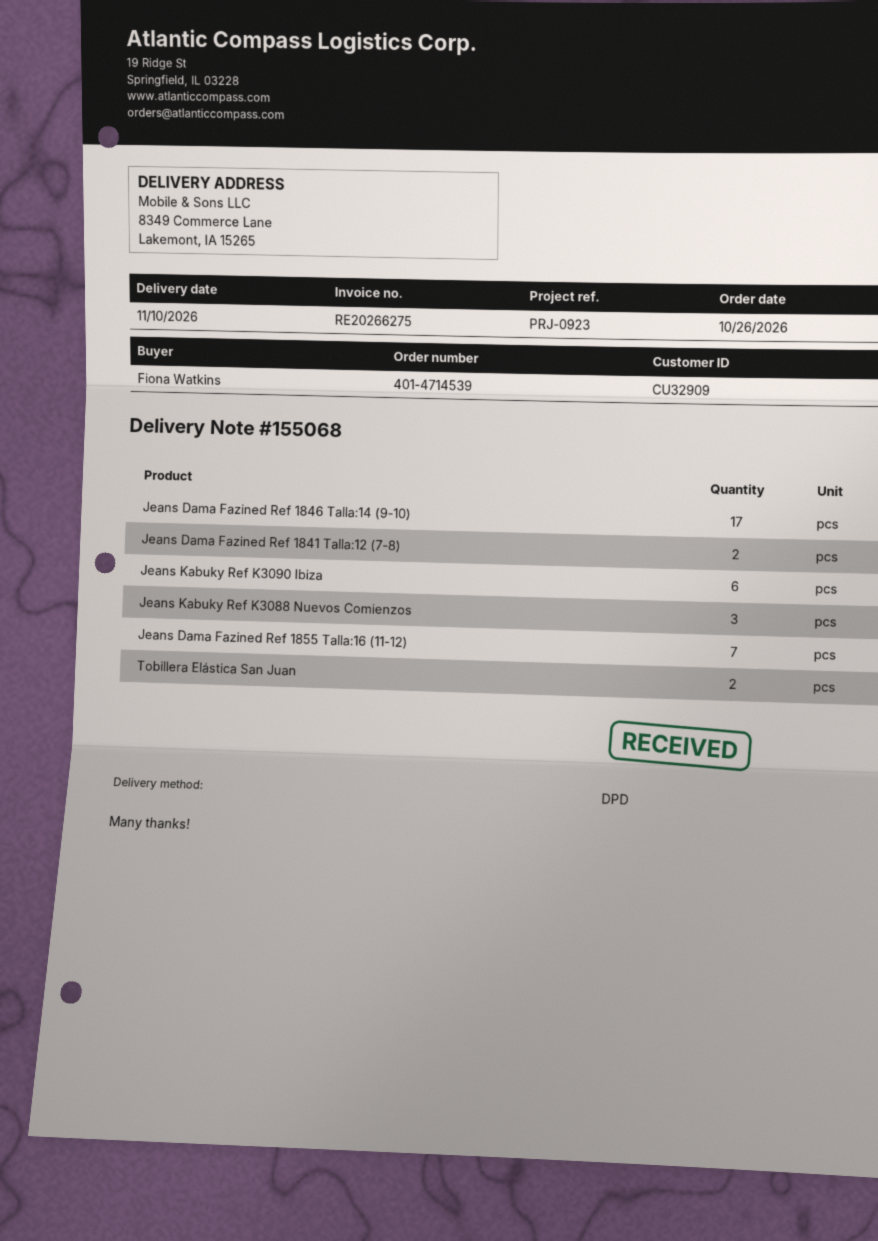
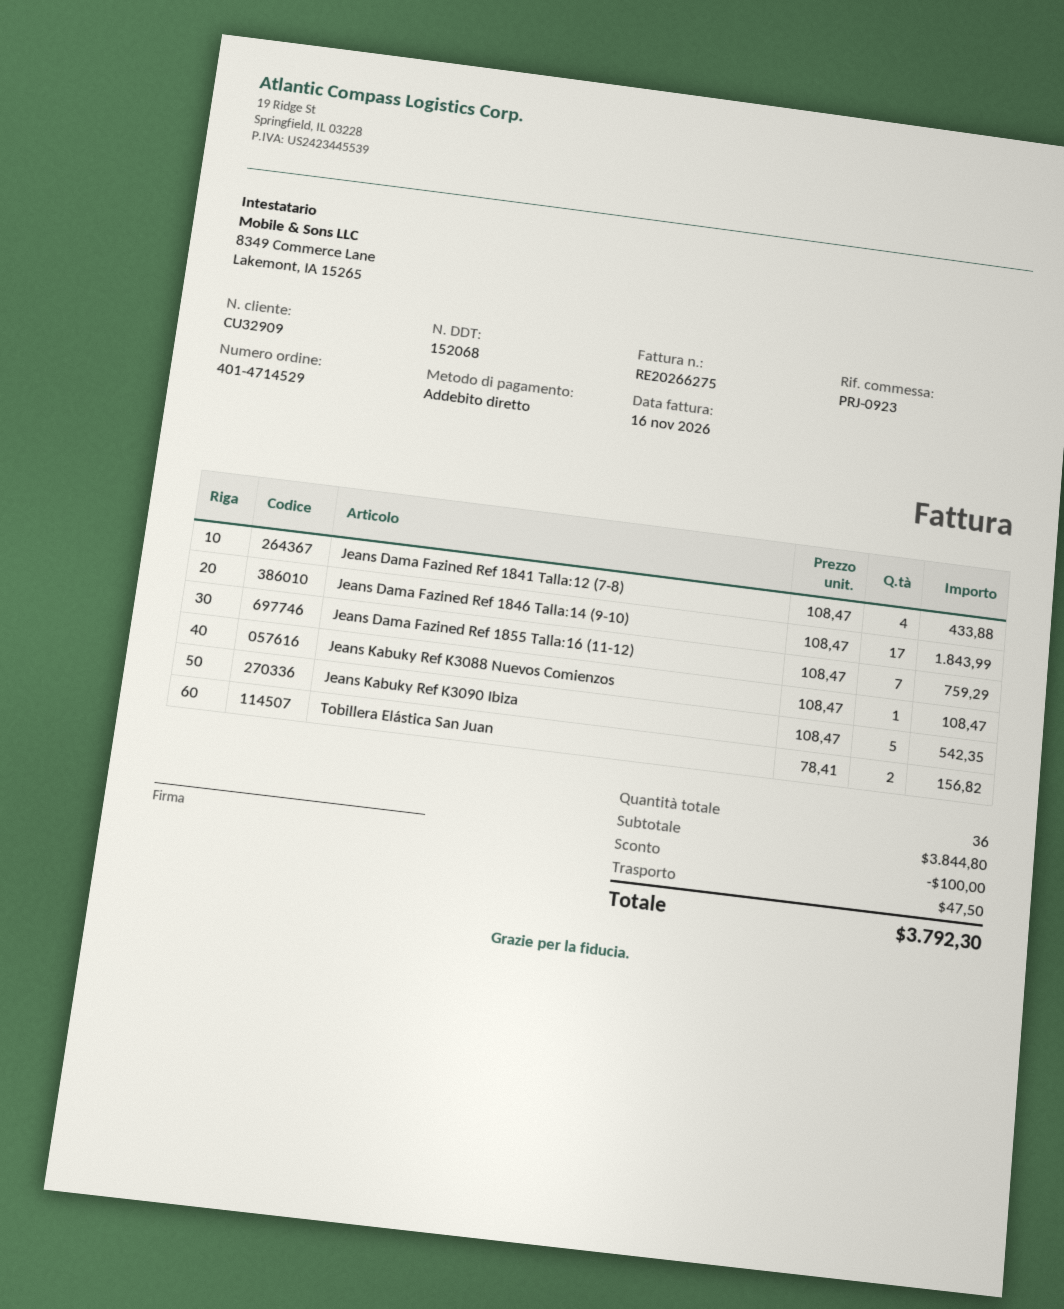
order number: 401-4714539 -> 401-4714529
delivery note number: 155068 -> 152068
Jeans Dama Fazined Ref 1841 Talla:12 (7-8): 2 -> 4
Jeans Kabuky Ref K3090 Ibiza: 6 -> 5
Jeans Kabuky Ref K3088 Nuevos Comienzos: 3 -> 1

